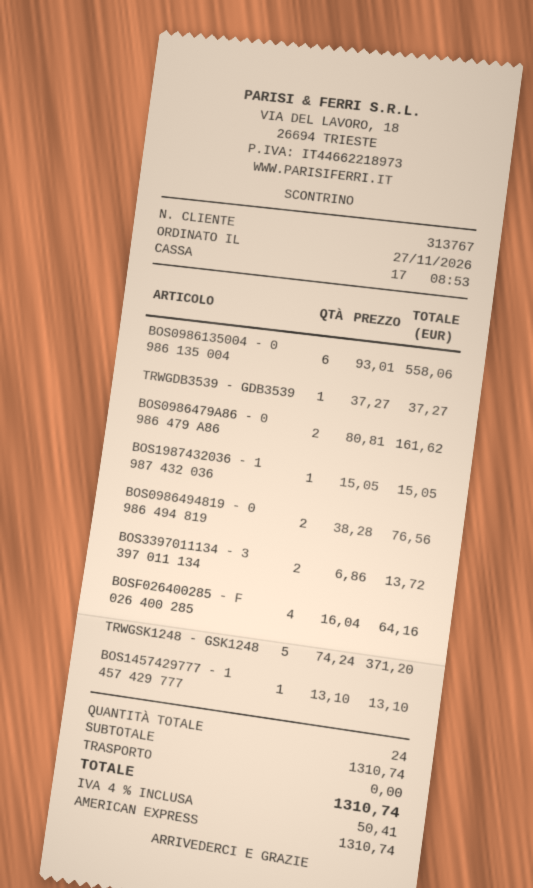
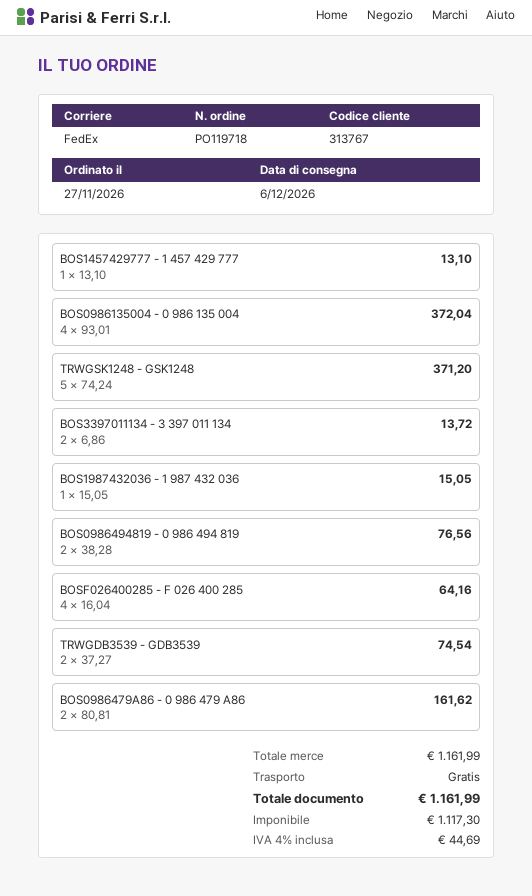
BOS0986135004 - 0 986 135 004: 6 x 93.01 = 558.06 -> 4 x 93.01 = 372.04
TRWGDB3539 - GDB3539: 1 x 37.27 = 37.27 -> 2 x 37.27 = 74.54
subtotal: 1310.74 -> 1161.99
tax: 4% = 50.41 -> 4% = 44.69
total: 1310.74 -> 1161.99

